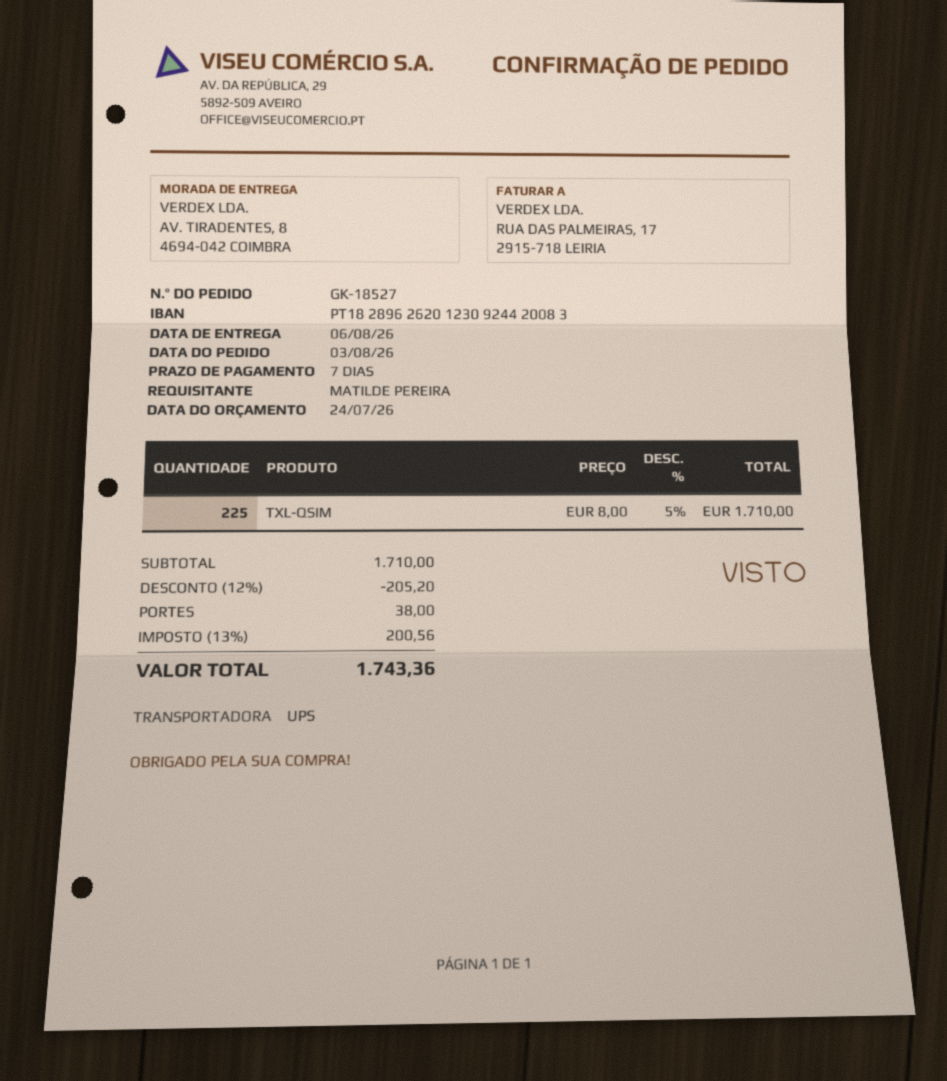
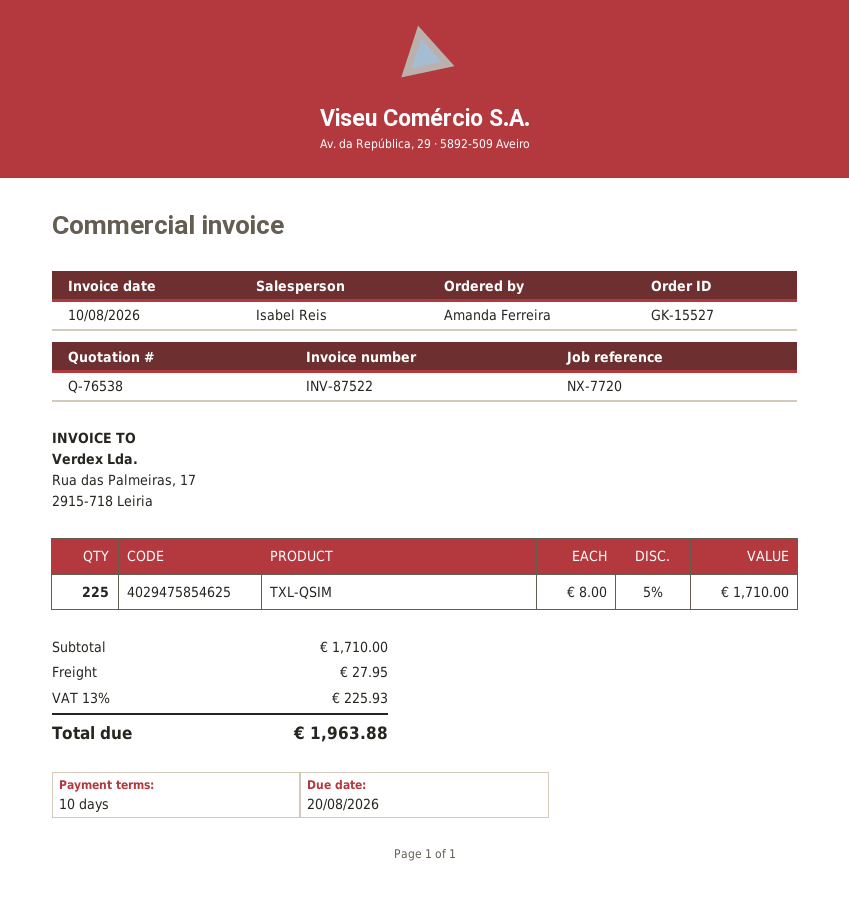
order number: GK-18527 -> GK-15527
payment terms: 7 days -> 10 days
ordered by: MATILDE PEREIRA -> Amanda Ferreira
discount: 12% = 205.20 -> none
shipping: 38.00 -> 27.95
tax: 13% = 200.56 -> 13% = 225.93
total: 1743.36 -> 1963.88

